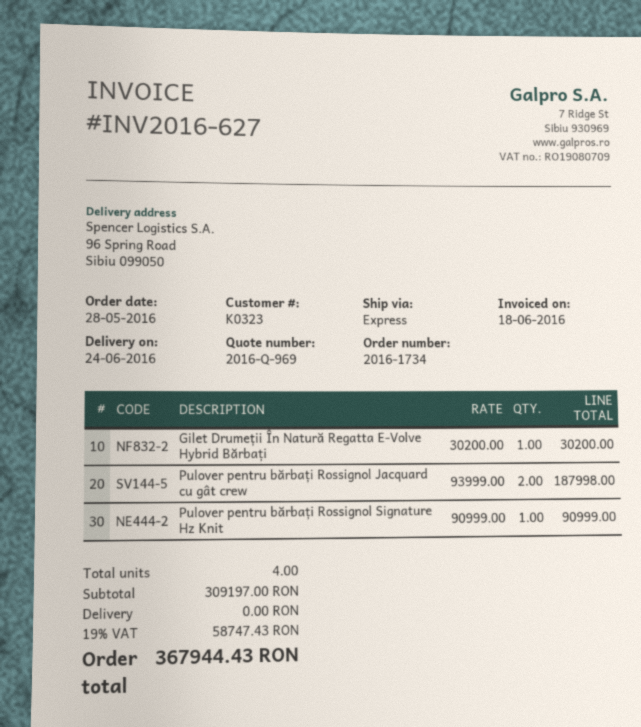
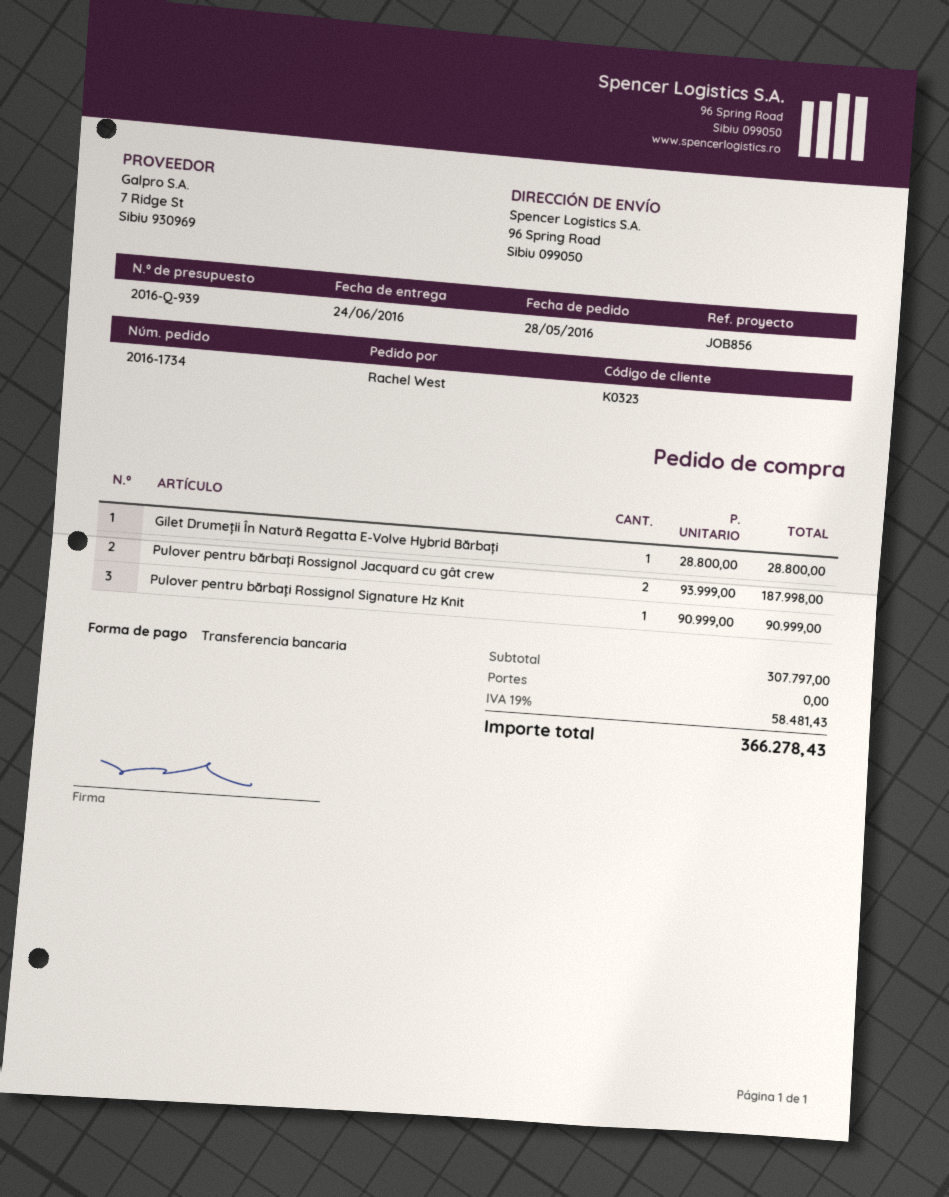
quote number: 2016-Q-969 -> 2016-Q-939
Gilet Drumeții În Natură Regatta E-Volve Hybrid Bărbați: 1 x 30200.00 = 30200.00 -> 1 x 28800.00 = 28800.00
subtotal: 309197.00 -> 307797.00
tax: 19% = 58747.43 -> 19% = 58481.43
total: 367944.43 -> 366278.43

